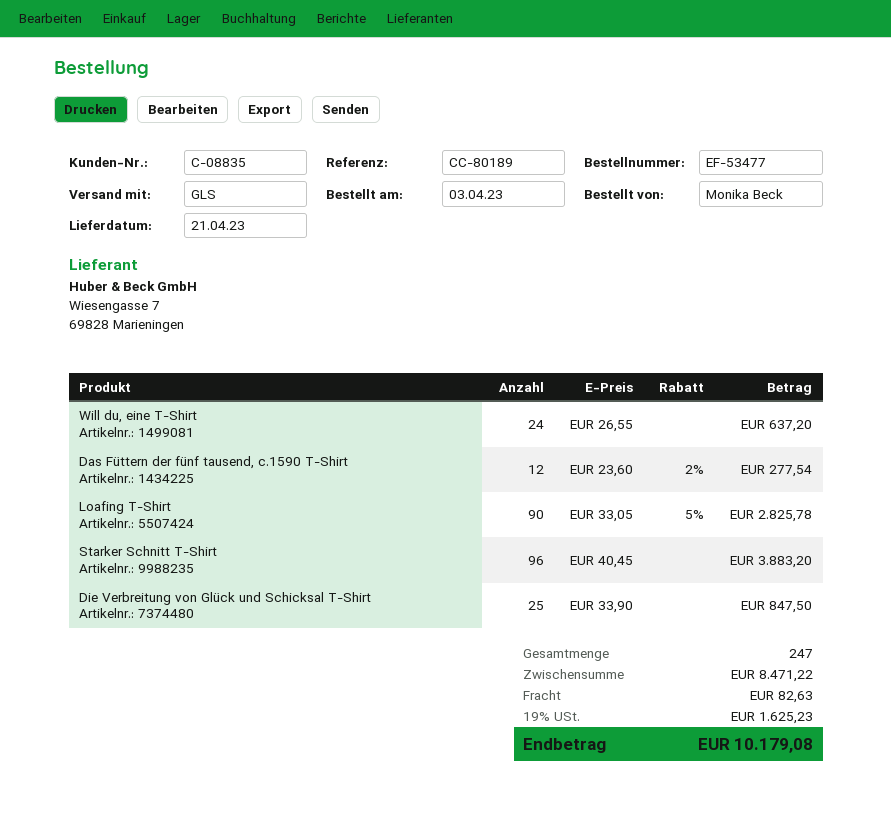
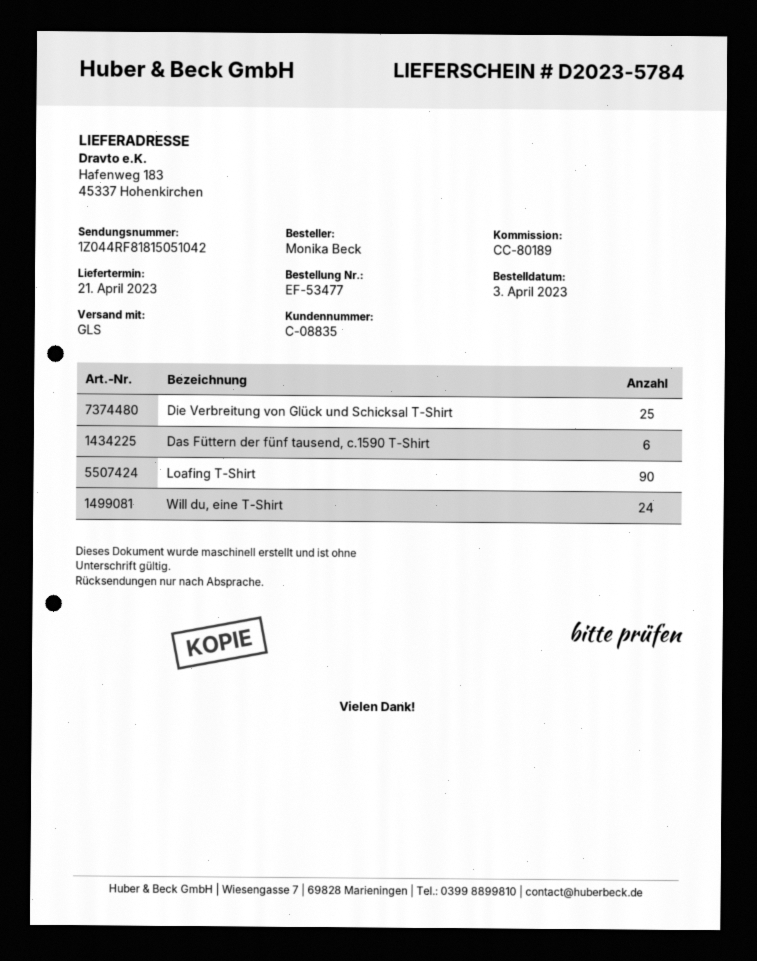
Das Füttern der fünf tausend, c.1590 T-Shirt: 12 -> 6
Starker Schnitt T-Shirt: 96 -> none

